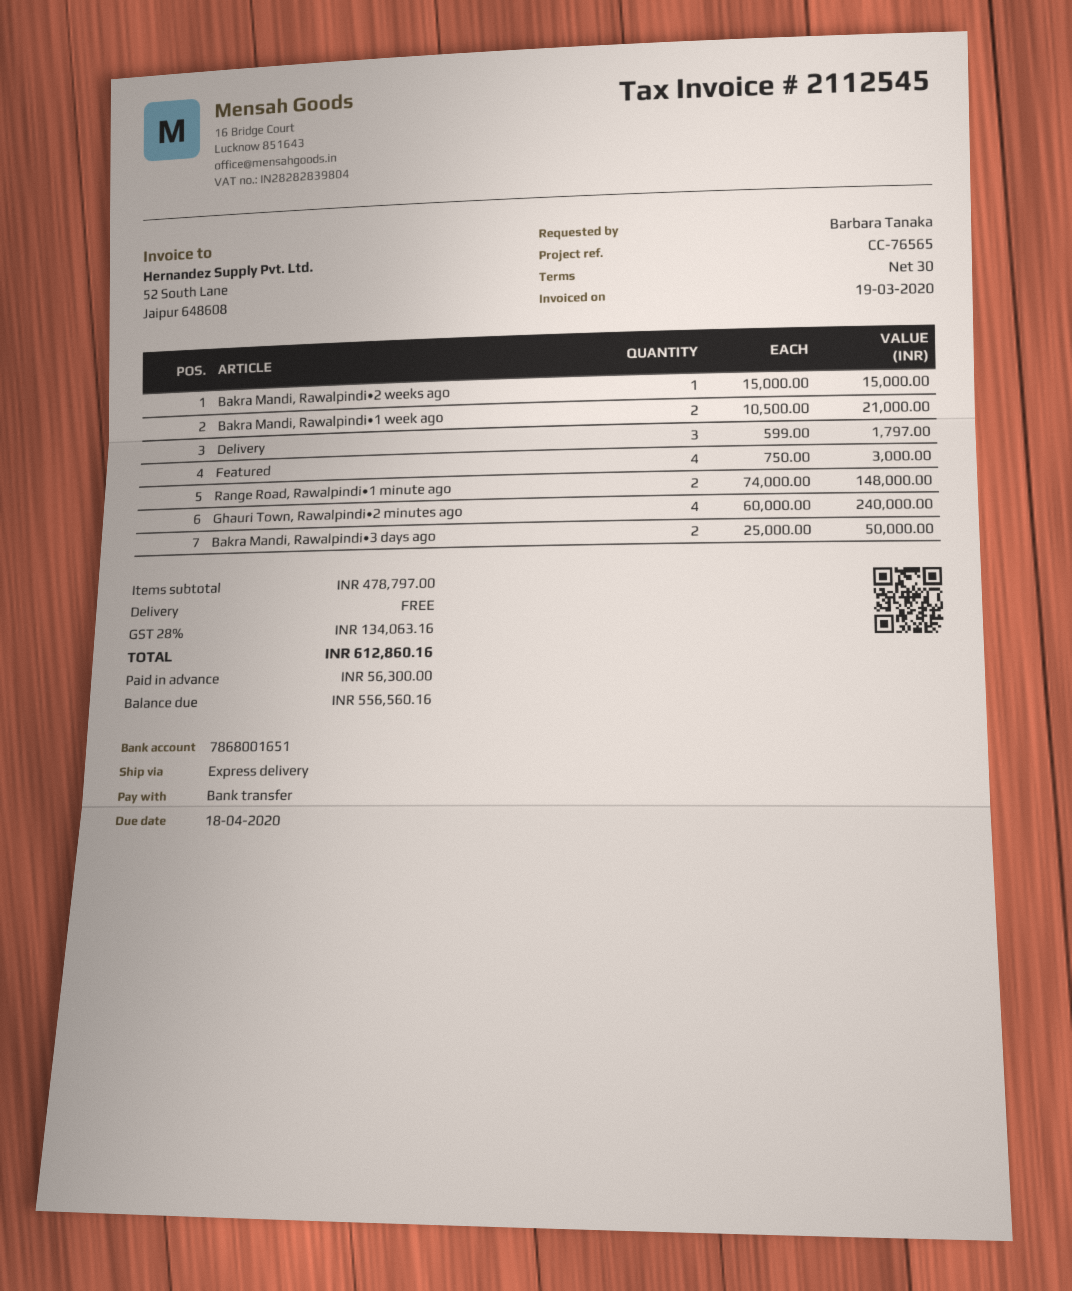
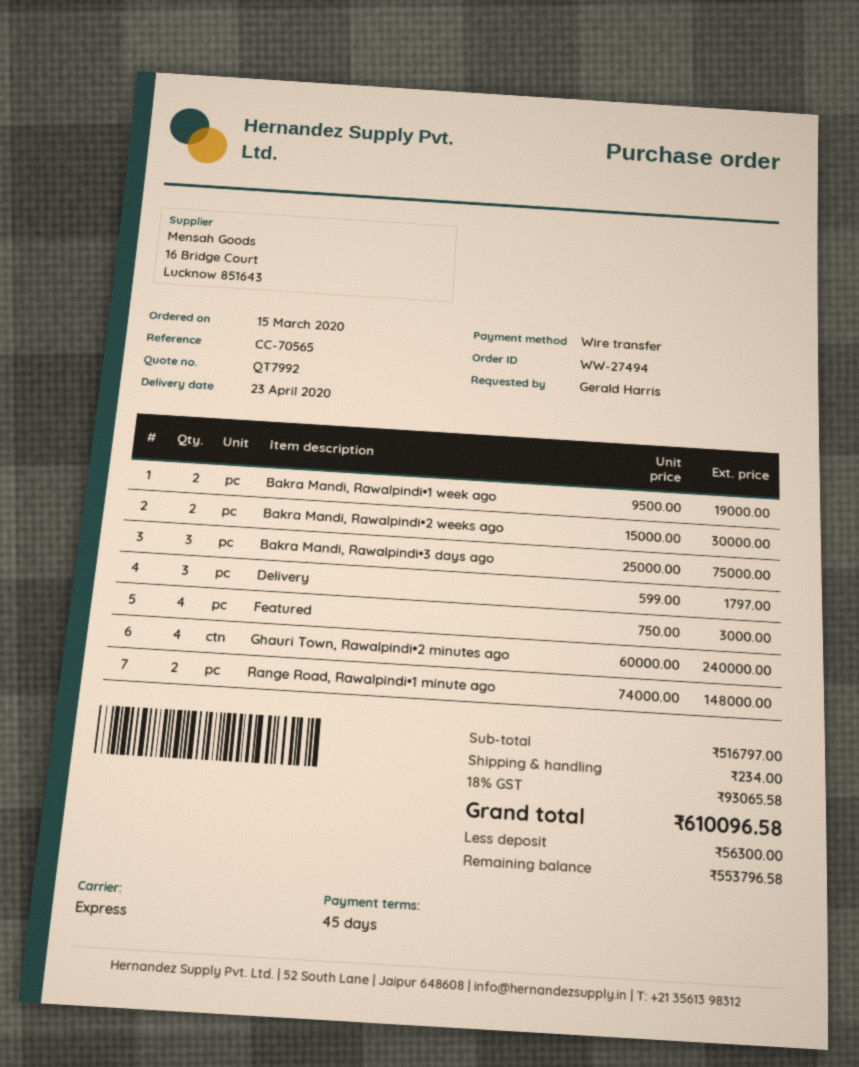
payment terms: 30 days -> 45 days
reference: CC-76565 -> CC-70565
ordered by: Barbara Tanaka -> Gerald Harris
Bakra Mandi, Rawalpindi•2 weeks ago: 1 x 15000.00 = 15000.00 -> 2 x 15000.00 = 30000.00
Bakra Mandi, Rawalpindi•1 week ago: 2 x 10500.00 = 21000.00 -> 2 x 9500.00 = 19000.00
Bakra Mandi, Rawalpindi•3 days ago: 2 x 25000.00 = 50000.00 -> 3 x 25000.00 = 75000.00
subtotal: 478797.00 -> 516797.00
shipping: 0.00 -> 234.00
tax: 28% = 134063.16 -> 18% = 93065.58
total: 612860.16 -> 610096.58
balance: 556560.16 -> 553796.58

